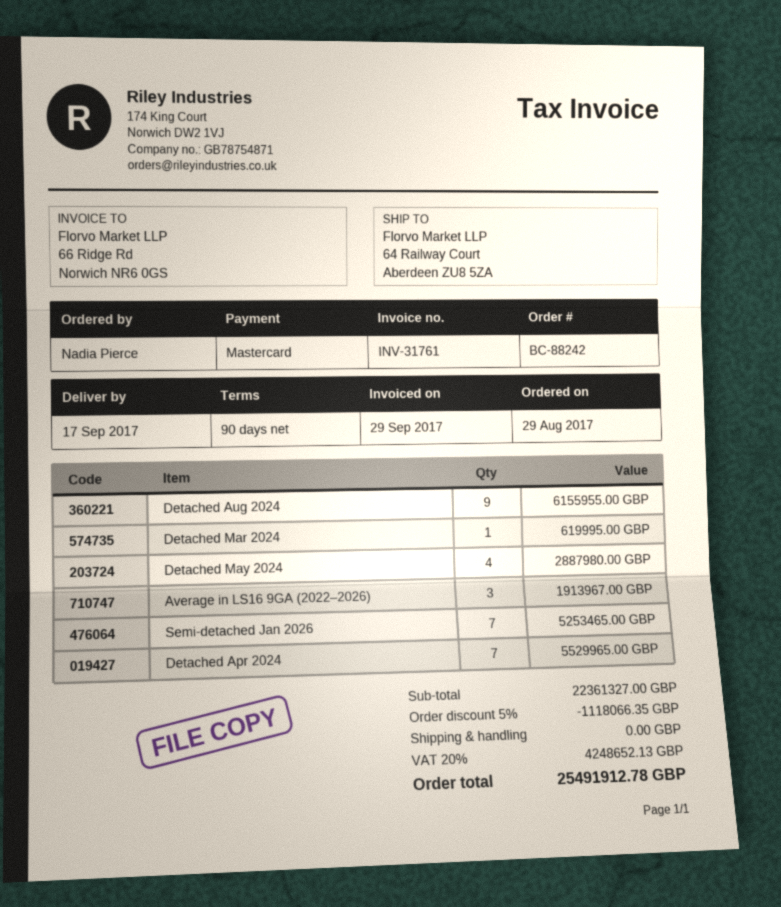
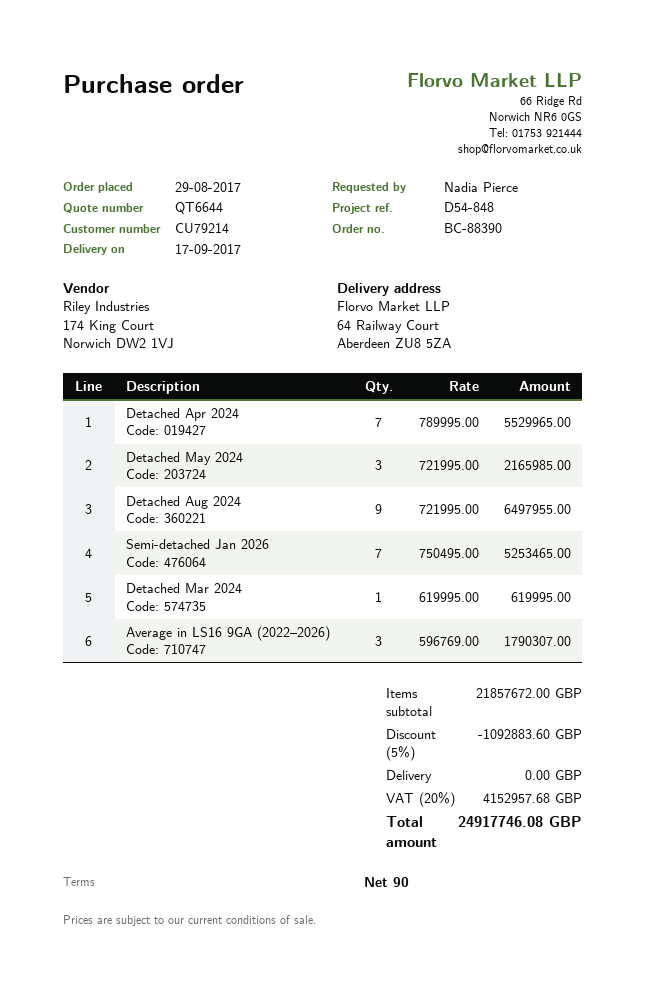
order number: BC-88242 -> BC-88390
Detached Aug 2024: 9 for 6155955.00 -> 9 for 6497955.00
Detached May 2024: 4 for 2887980.00 -> 3 for 2165985.00
Average in LS16 9GA (2022–2026): 3 for 1913967.00 -> 3 for 1790307.00
subtotal: 22361327.00 -> 21857672.00
discount: 5% = 1118066.35 -> 5% = 1092883.60
tax: 20% = 4248652.13 -> 20% = 4152957.68
total: 25491912.78 -> 24917746.08

